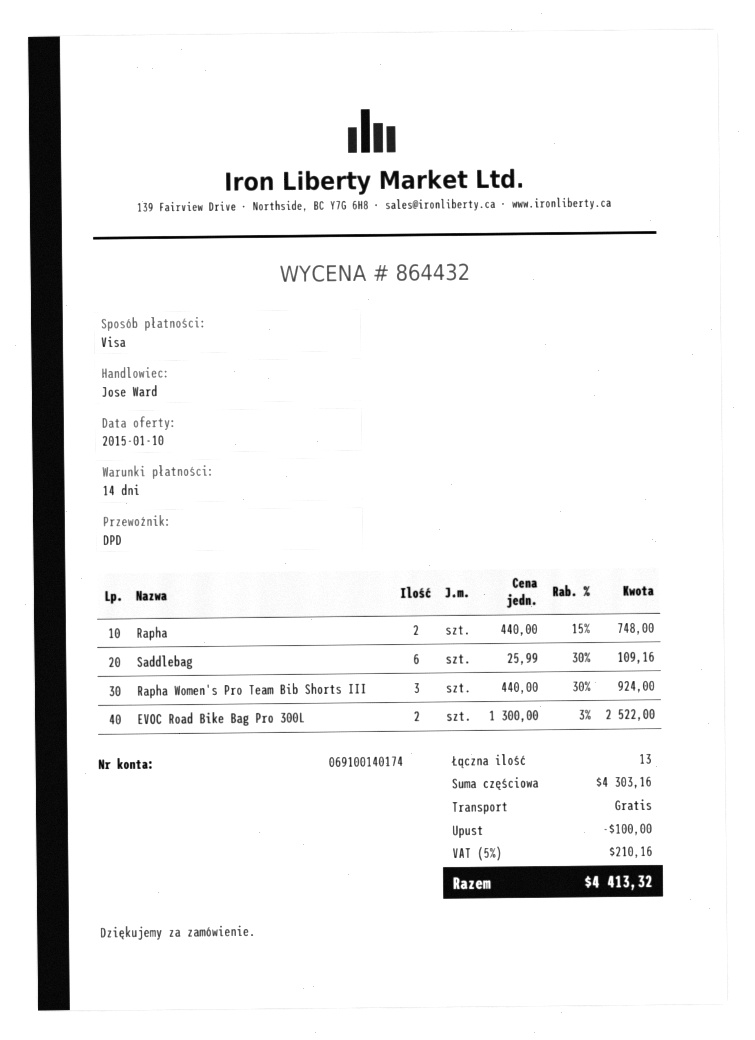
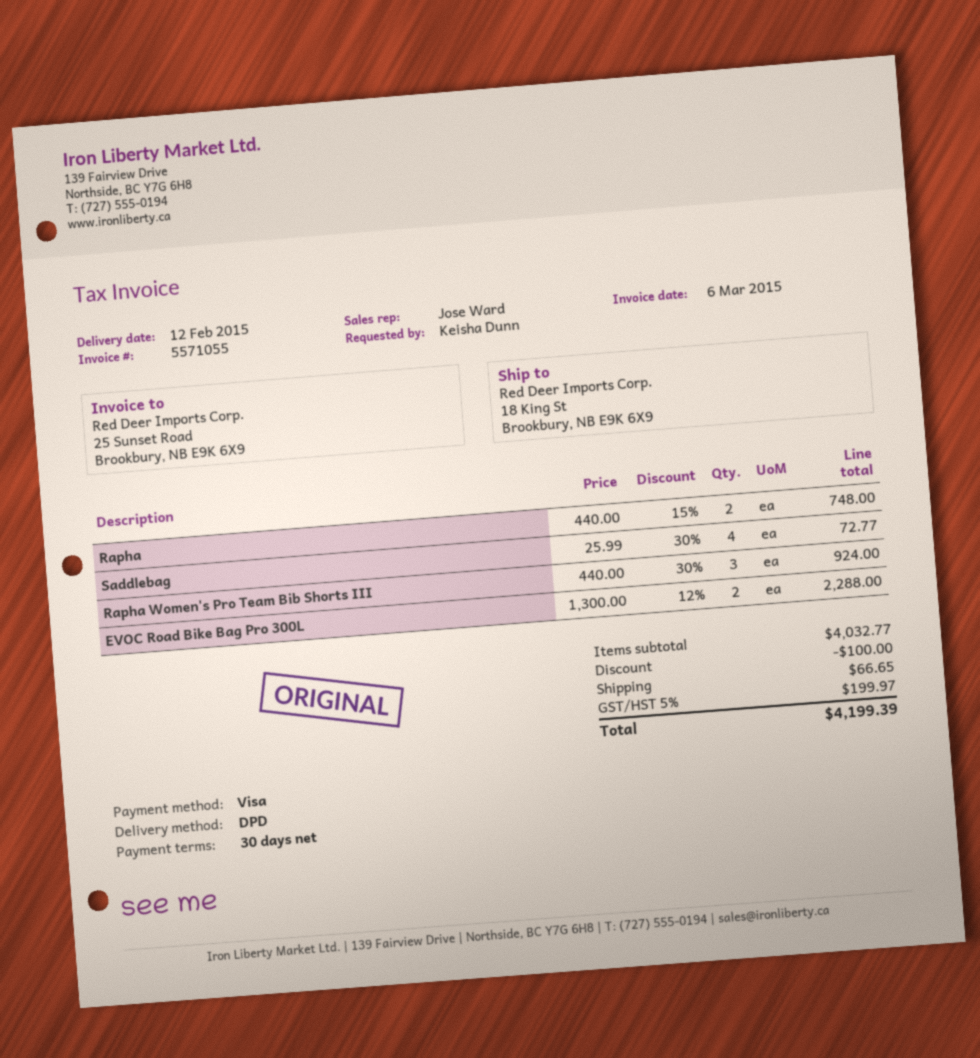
payment terms: 14 days -> 30 days
Saddlebag: 6 x 25.99 - 30% = 109.16 -> 4 x 25.99 - 30% = 72.77
EVOC Road Bike Bag Pro 300L: 2 x 1300.00 - 3% = 2522.00 -> 2 x 1300.00 - 12% = 2288.00
subtotal: 4303.16 -> 4032.77
shipping: 0.00 -> 66.65
tax: 5% = 210.16 -> 5% = 199.97
total: 4413.32 -> 4199.39

